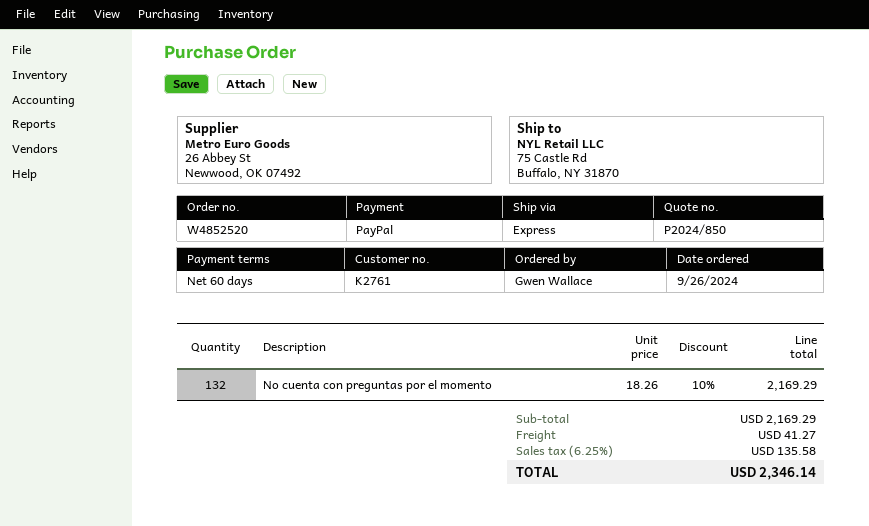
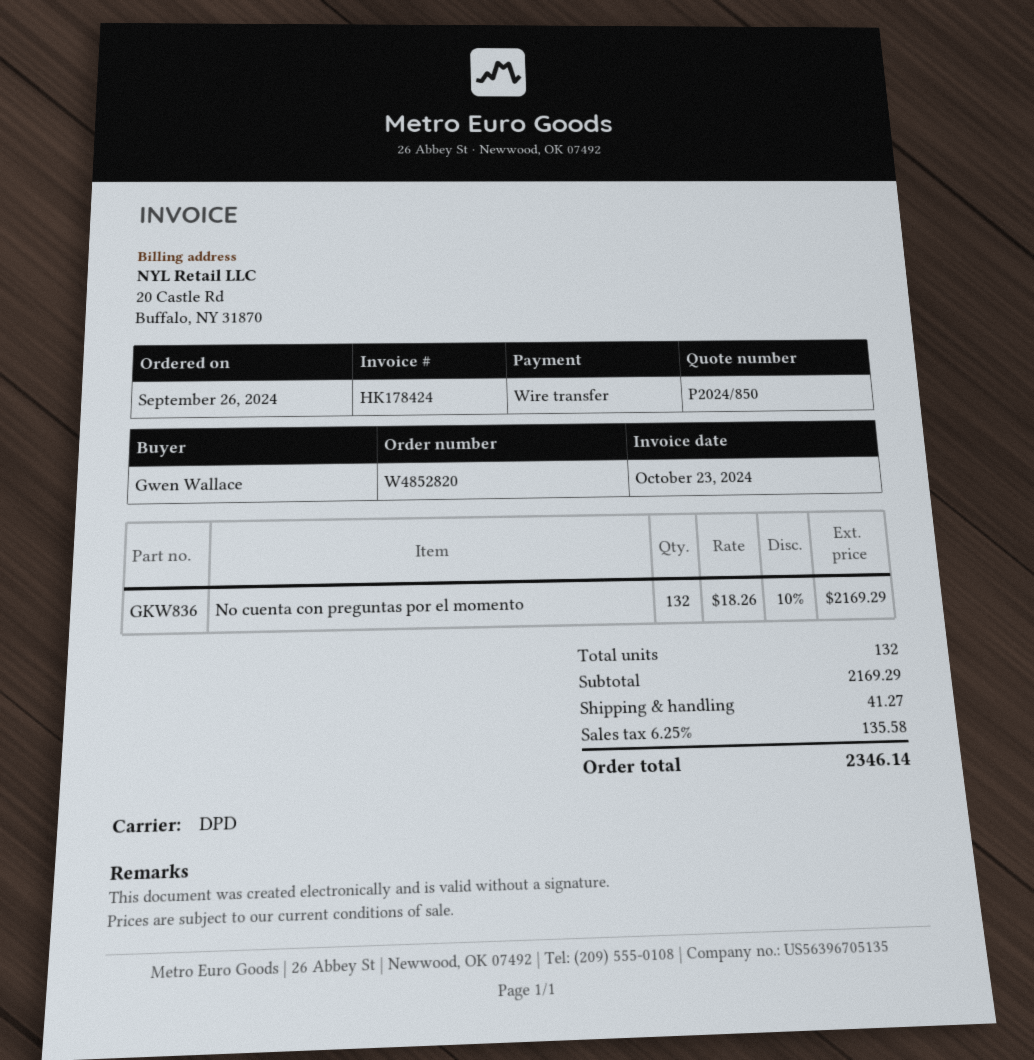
order number: W4852520 -> W4852820
payment method: PayPal -> bank transfer
shipping method: express -> DPD

